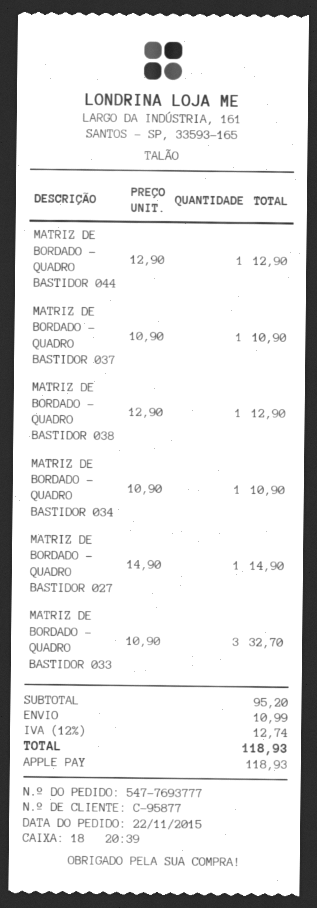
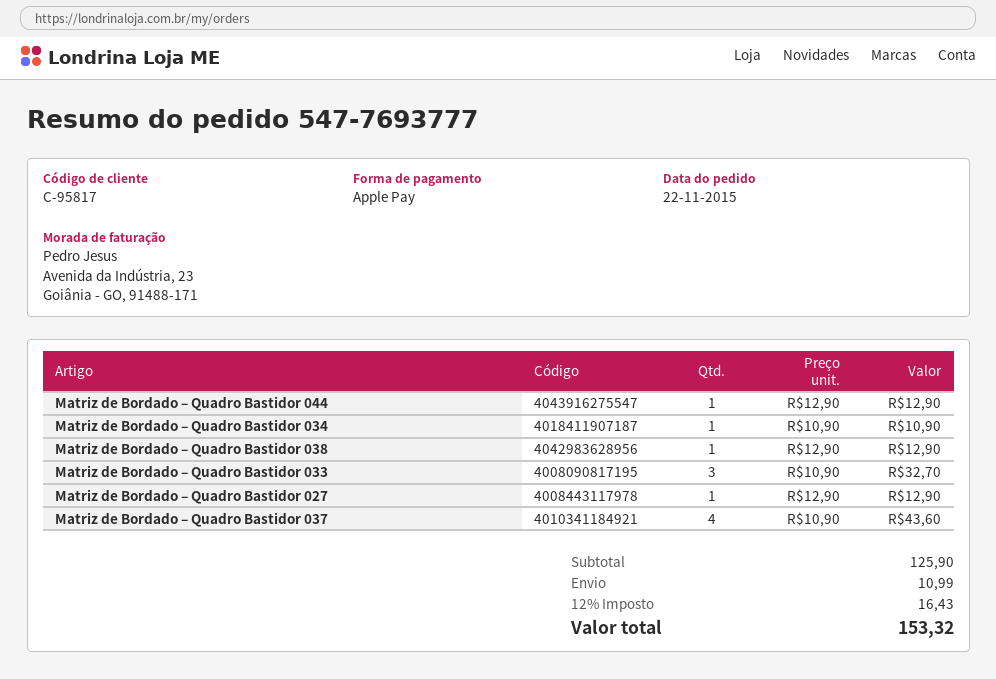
customer number: C-95877 -> C-95817
MATRIZ DE BORDADO – QUADRO BASTIDOR 037: 1 x 10.90 = 10.90 -> 4 x 10.90 = 43.60
MATRIZ DE BORDADO – QUADRO BASTIDOR 027: 1 x 14.90 = 14.90 -> 1 x 12.90 = 12.90
subtotal: 95.20 -> 125.90
tax: 12% = 12.74 -> 12% = 16.43
total: 118.93 -> 153.32

